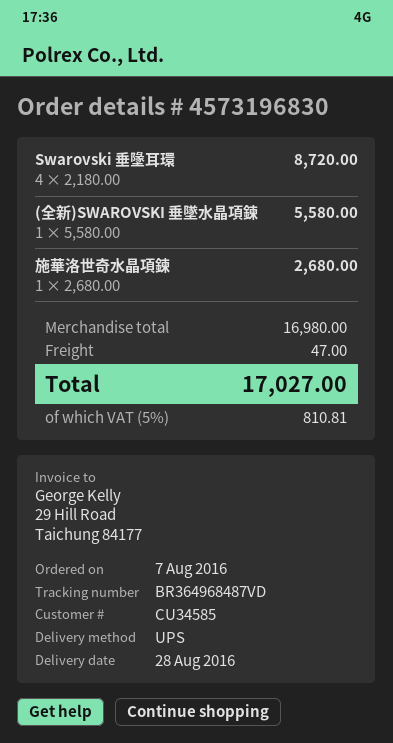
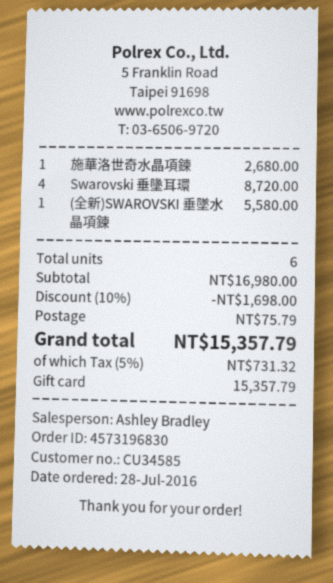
order date: 2016-08-07 -> 2016-07-28
discount: none -> 10% = 1698.00
shipping: 47.00 -> 75.79
tax: 5% = 810.81 -> 5% = 731.32
total: 17027.00 -> 15357.79

